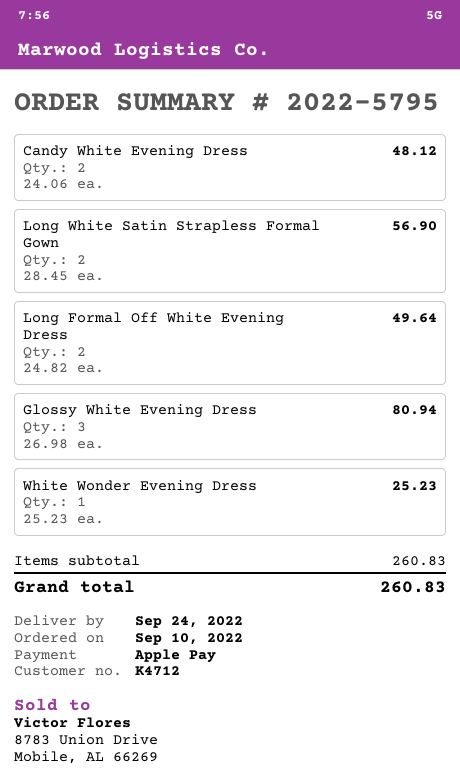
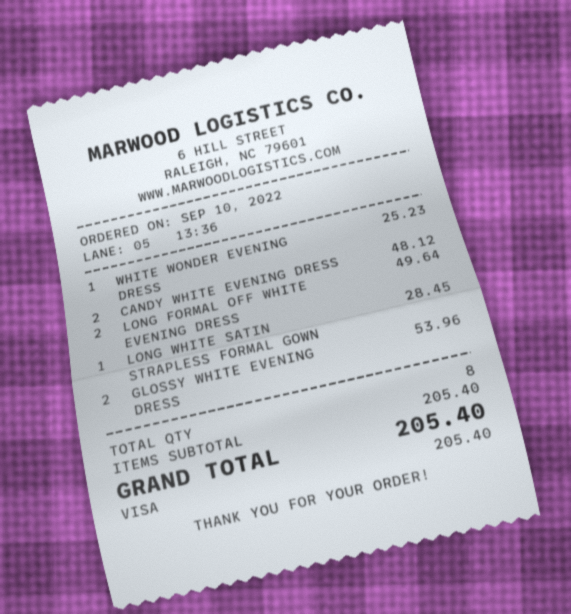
payment method: Apple Pay -> Visa
Long White Satin Strapless Formal Gown: 2 for 56.90 -> 1 for 28.45
Glossy White Evening Dress: 3 for 80.94 -> 2 for 53.96
subtotal: 260.83 -> 205.40
total: 260.83 -> 205.40

